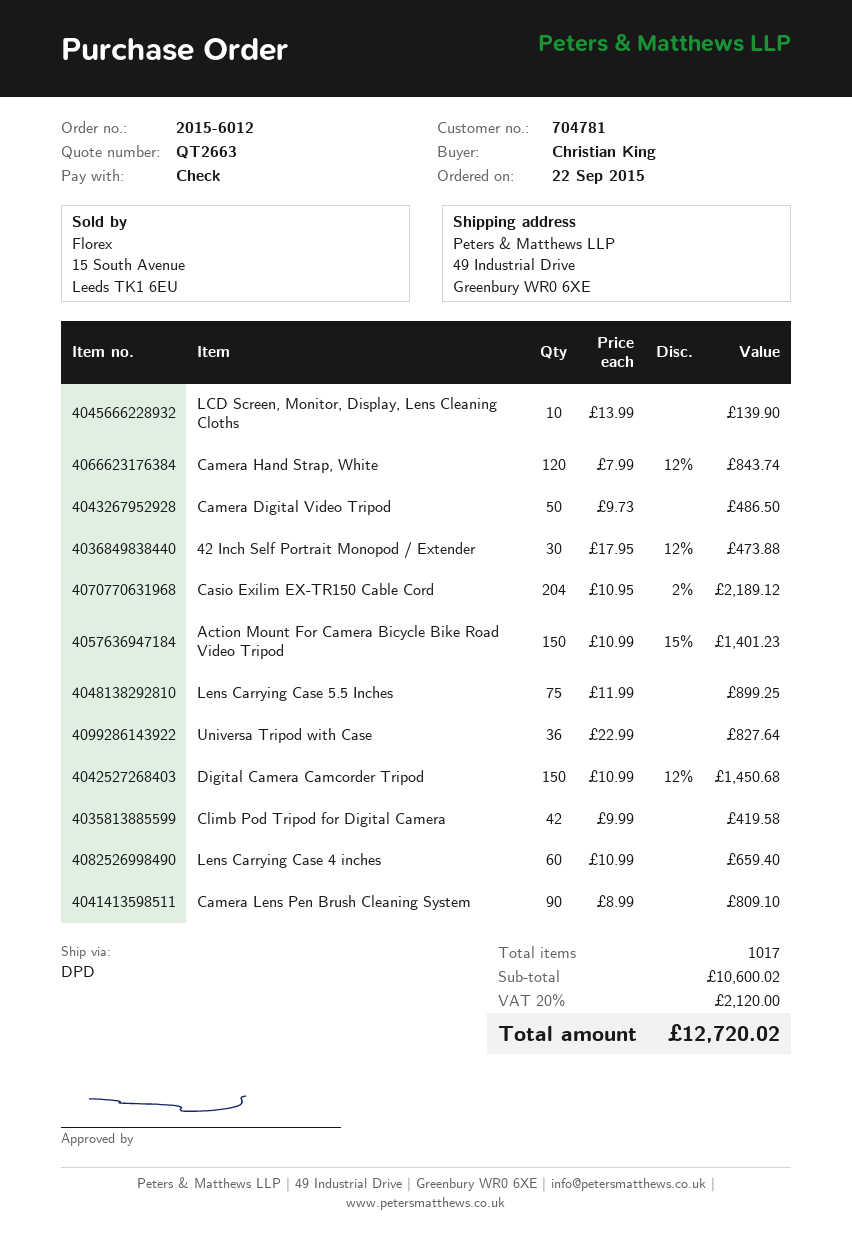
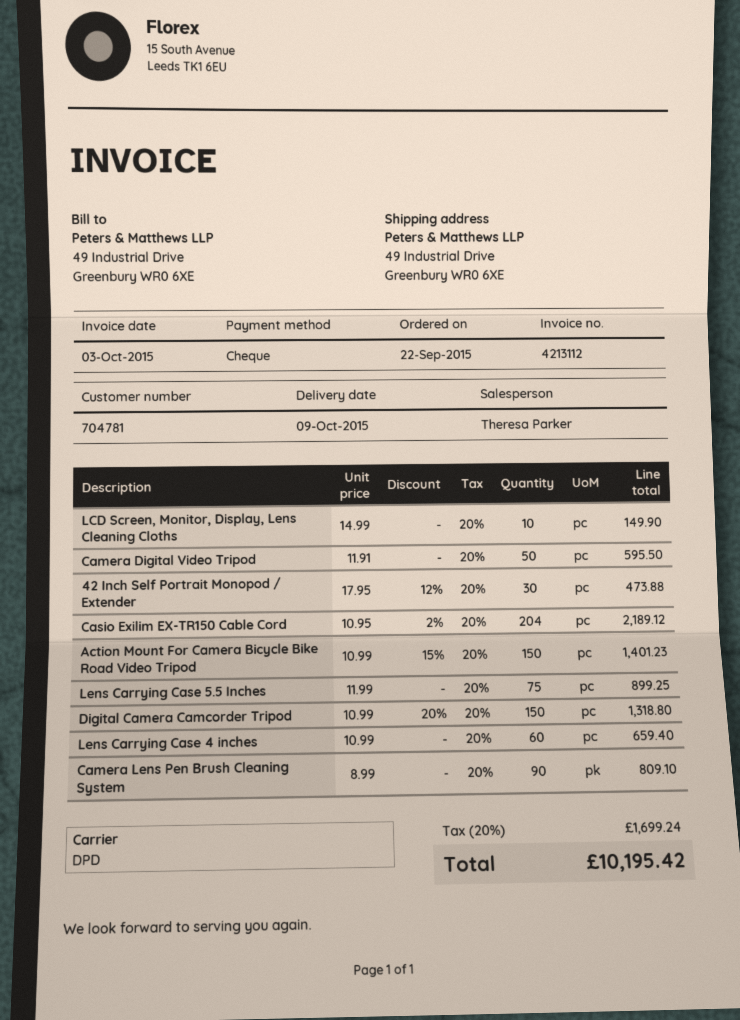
LCD Screen, Monitor, Display, Lens Cleaning Cloths: 10 x 13.99 = 139.90 -> 10 x 14.99 = 149.90
Camera Hand Strap, White: 120 x 7.99 - 12% = 843.74 -> none
Camera Digital Video Tripod: 50 x 9.73 = 486.50 -> 50 x 11.91 = 595.50
Universa Tripod with Case: 36 x 22.99 = 827.64 -> none
Digital Camera Camcorder Tripod: 150 x 10.99 - 12% = 1450.68 -> 150 x 10.99 - 20% = 1318.80
Climb Pod Tripod for Digital Camera: 42 x 9.99 = 419.58 -> none
tax: 20% = 2120.00 -> 20% = 1699.24
total: 12720.02 -> 10195.42

